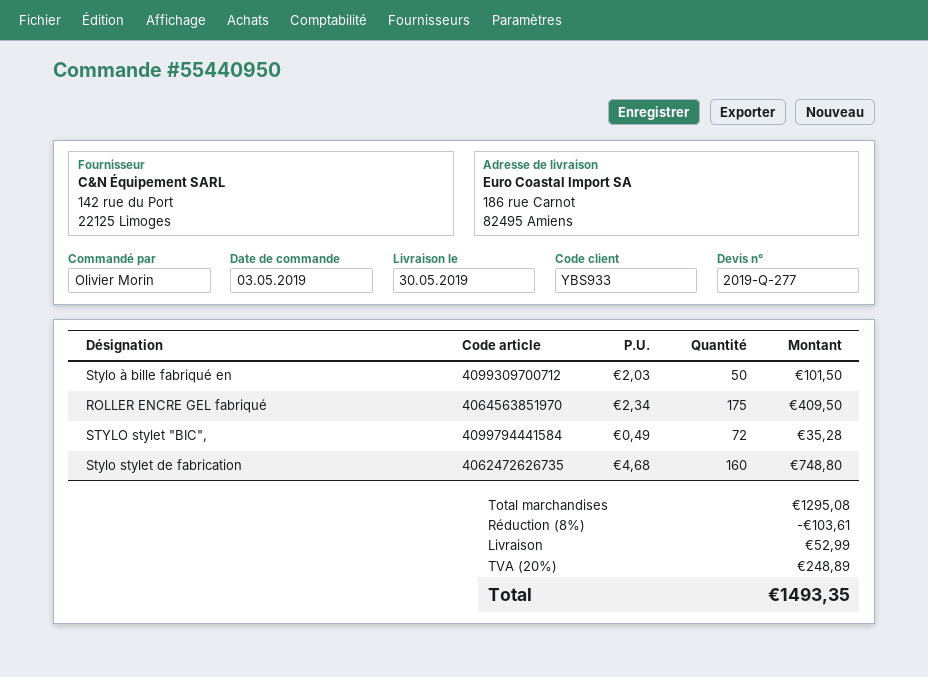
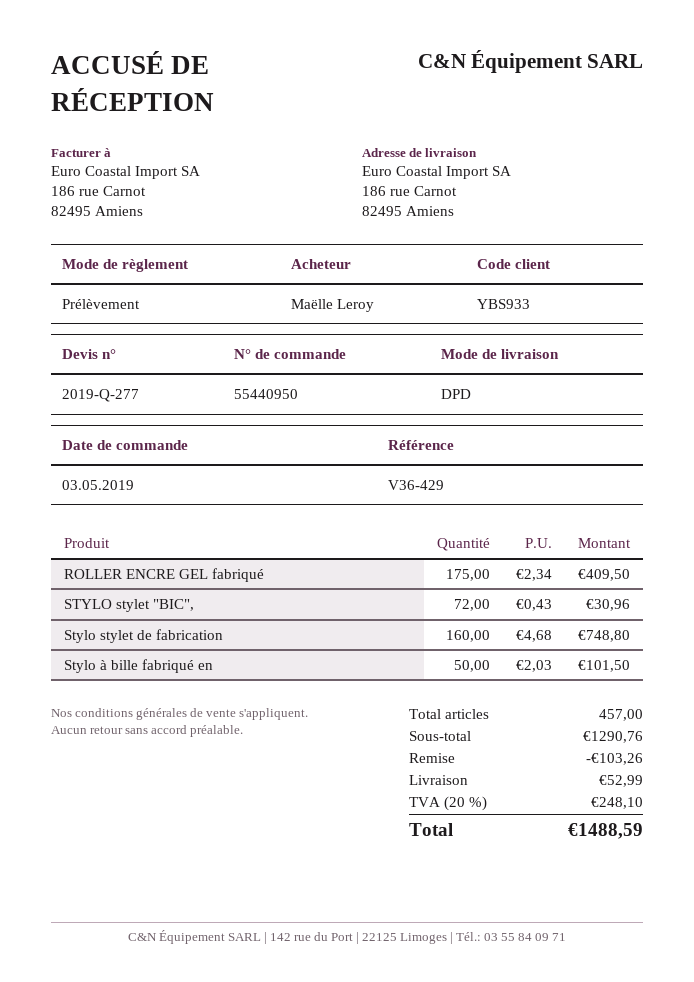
ordered by: Olivier Morin -> Maëlle Leroy
STYLO stylet "BIC",: 72 x 0.49 = 35.28 -> 72 x 0.43 = 30.96
subtotal: 1295.08 -> 1290.76
discount: 103.61 -> 103.26
tax: 20% = 248.89 -> 20% = 248.10
total: 1493.35 -> 1488.59

